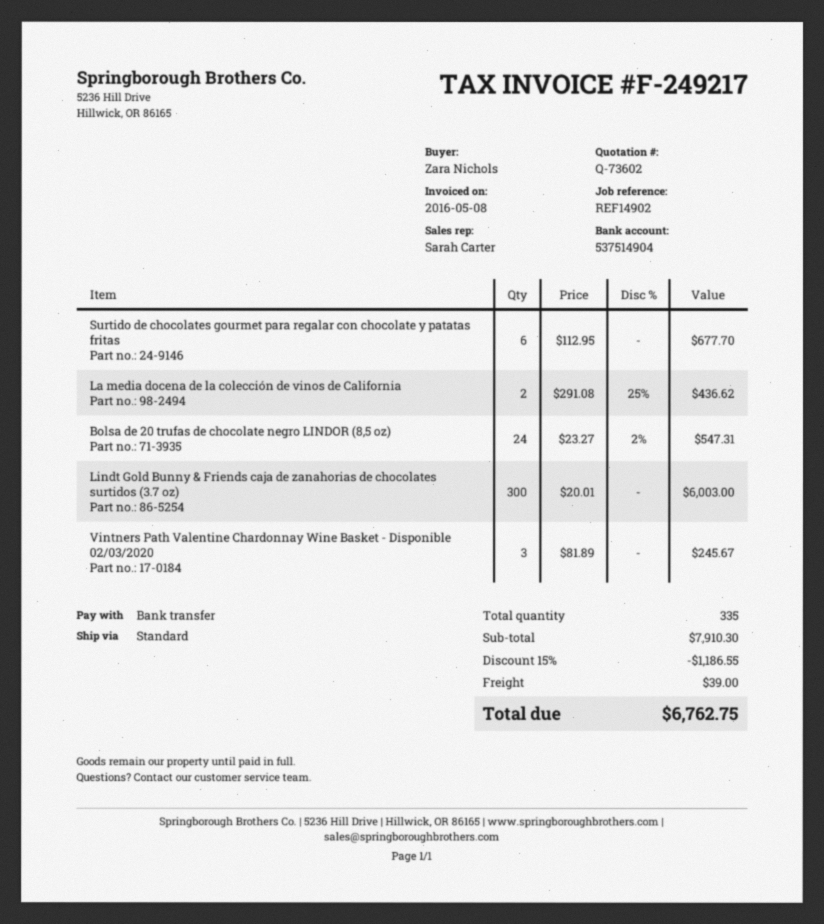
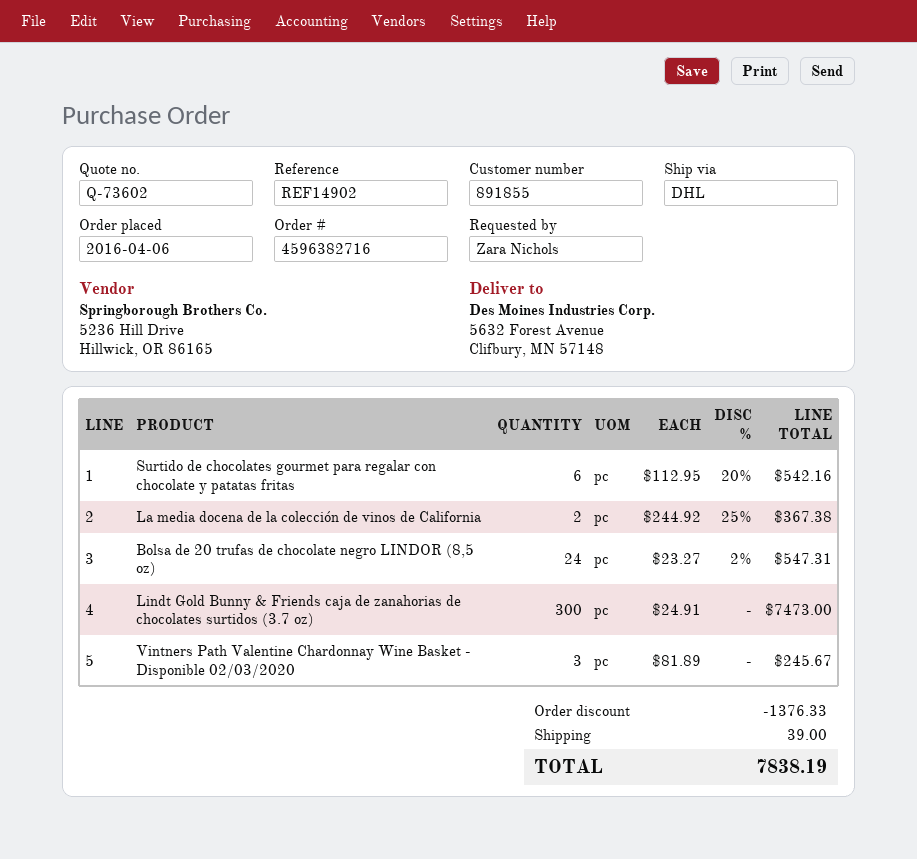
shipping method: standard -> DHL
Surtido de chocolates gourmet para regalar con chocolate y patatas fritas: 6 x 112.95 = 677.70 -> 6 x 112.95 - 20% = 542.16
La media docena de la colección de vinos de California: 2 x 291.08 - 25% = 436.62 -> 2 x 244.92 - 25% = 367.38
Lindt Gold Bunny & Friends caja de zanahorias de chocolates surtidos (3.7 oz): 300 x 20.01 = 6003.00 -> 300 x 24.91 = 7473.00
discount: 1186.55 -> 1376.33
total: 6762.75 -> 7838.19

